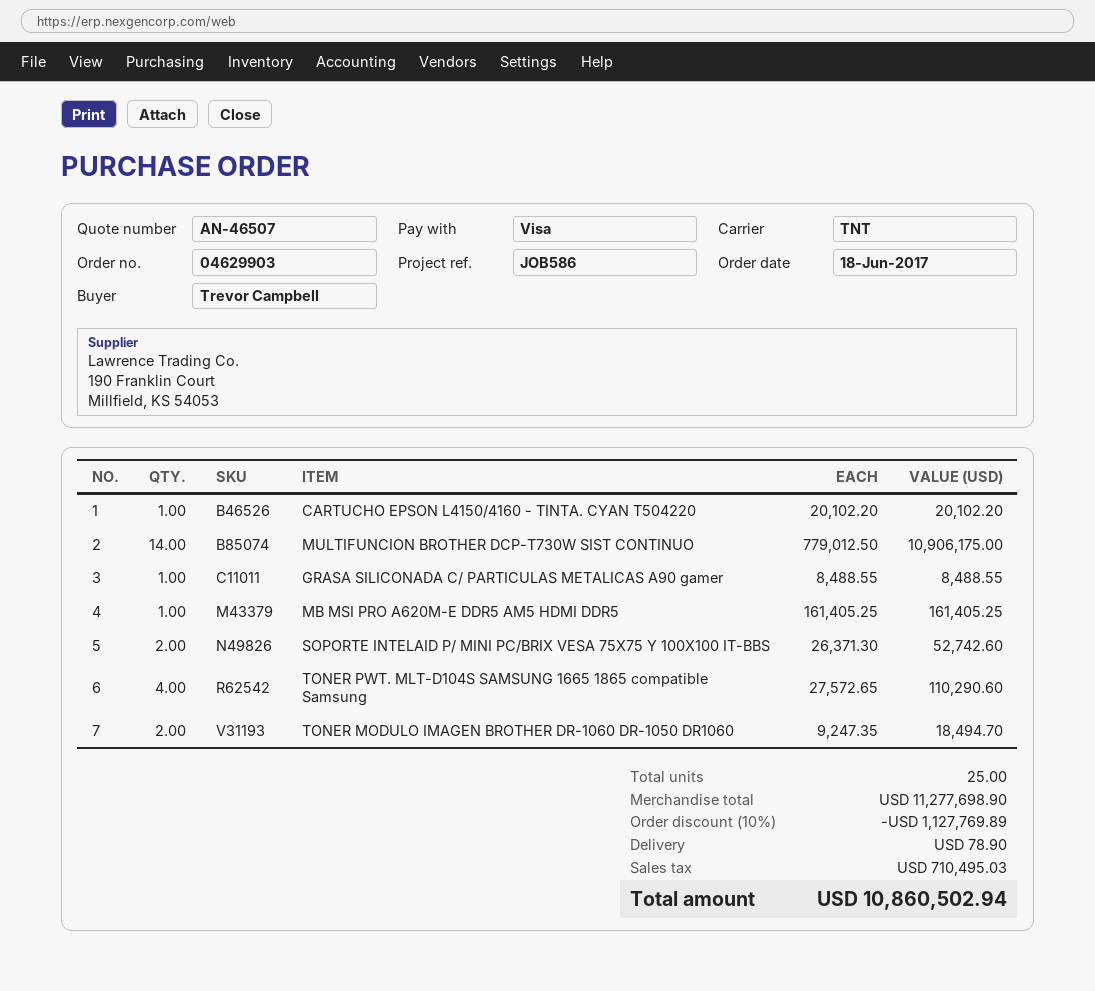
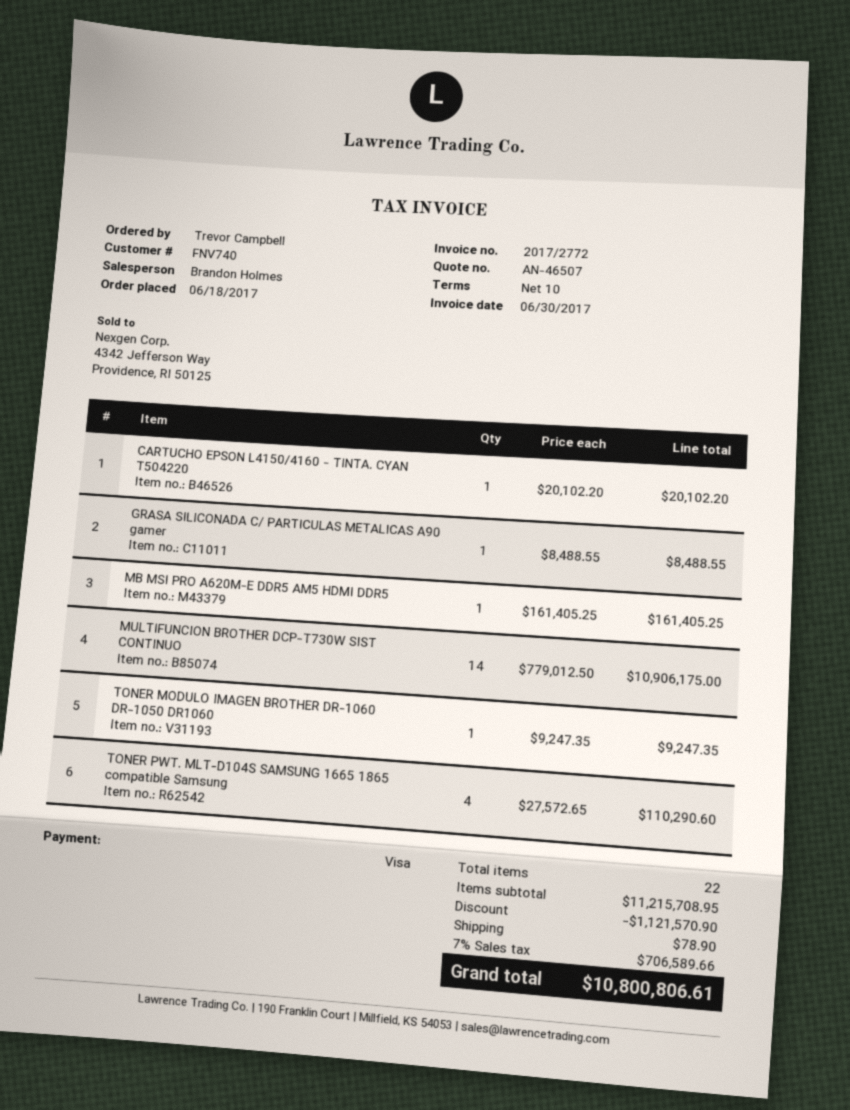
SOPORTE INTELAID P/ MINI PC/BRIX VESA 75X75 Y 100X100 IT-BBS: 2 x 26371.30 = 52742.60 -> none
TONER MODULO IMAGEN BROTHER DR-1060 DR-1050 DR1060: 2 x 9247.35 = 18494.70 -> 1 x 9247.35 = 9247.35
total quantity: 25 -> 22
subtotal: 11277698.90 -> 11215708.95
discount: 1127769.89 -> 1121570.90
tax: 710495.03 -> 706589.66
total: 10860502.94 -> 10800806.61

